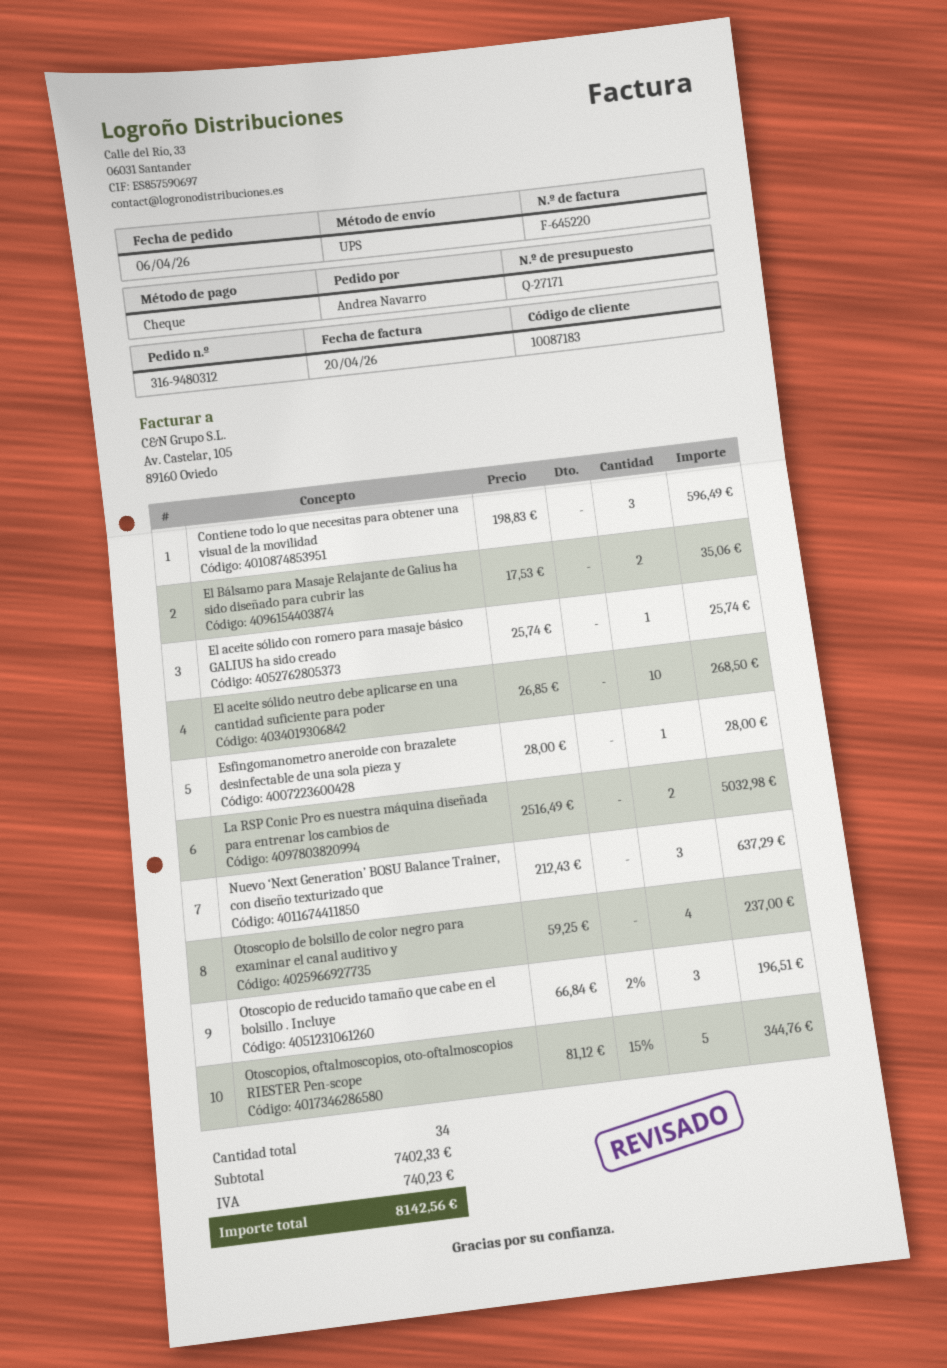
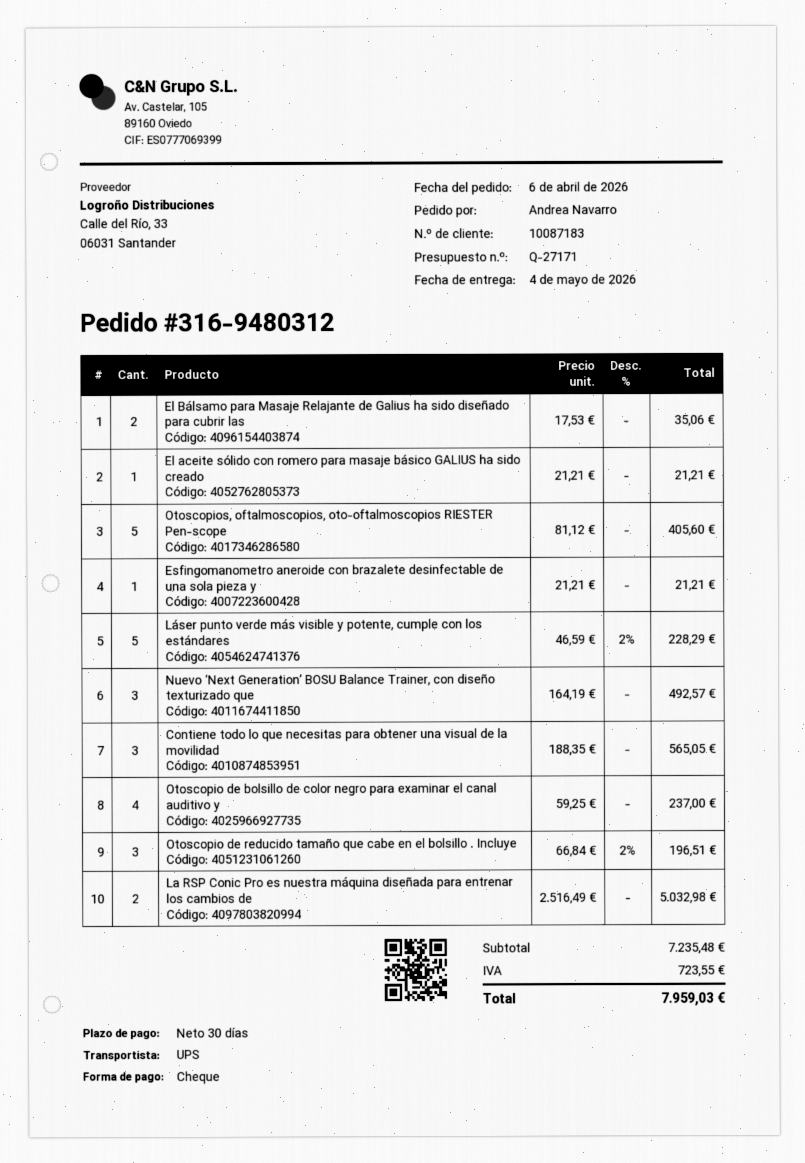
Contiene todo lo que necesitas para obtener una visual de la movilidad: 3 x 198.83 = 596.49 -> 3 x 188.35 = 565.05
El aceite sólido con romero para masaje básico GALIUS ha sido creado: 1 x 25.74 = 25.74 -> 1 x 21.21 = 21.21
El aceite sólido neutro debe aplicarse en una cantidad suficiente para poder: 10 x 26.85 = 268.50 -> none
Esfingomanometro aneroide con brazalete desinfectable de una sola pieza y: 1 x 28.00 = 28.00 -> 1 x 21.21 = 21.21
Nuevo ‘Next Generation’ BOSU Balance Trainer, con diseño texturizado que: 3 x 212.43 = 637.29 -> 3 x 164.19 = 492.57
Otoscopios, oftalmoscopios, oto-oftalmoscopios RIESTER Pen-scope: 5 x 81.12 - 15% = 344.76 -> 5 x 81.12 = 405.60
Láser punto verde más visible y potente, cumple con los estándares: none -> 5 x 46.59 - 2% = 228.29
subtotal: 7402.33 -> 7235.48
tax: 740.23 -> 723.55
total: 8142.56 -> 7959.03

